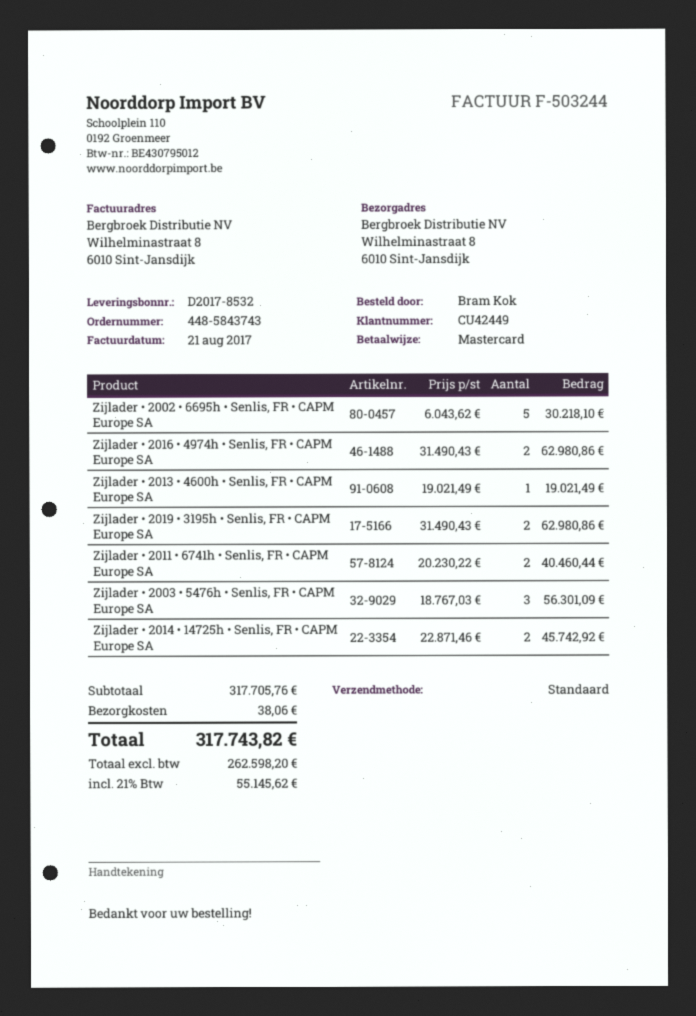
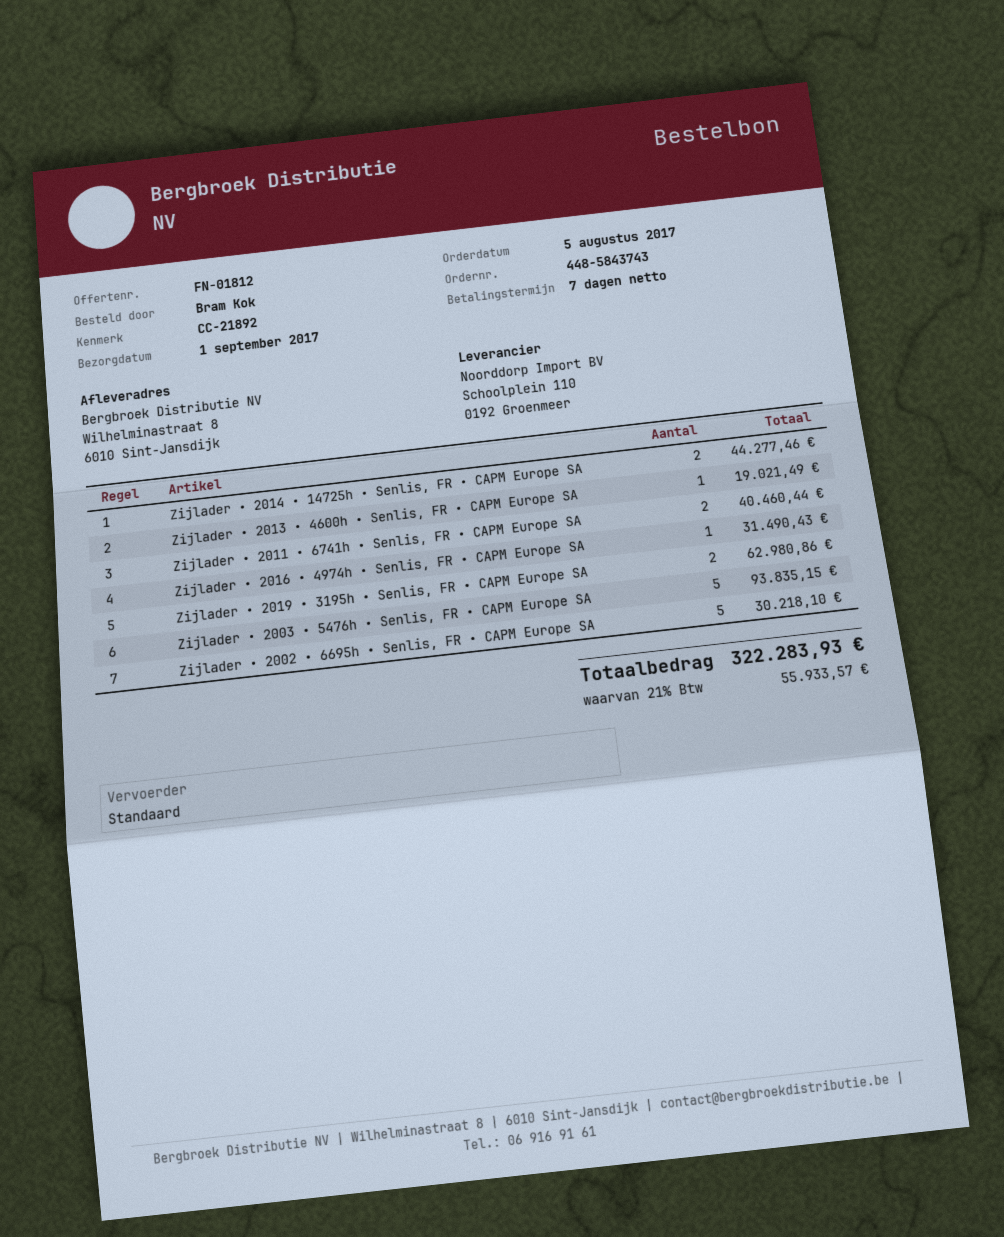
Zijlader • 2016 • 4974h • Senlis, FR • CAPM Europe SA: 2 for 62980.86 -> 1 for 31490.43
Zijlader • 2003 • 5476h • Senlis, FR • CAPM Europe SA: 3 for 56301.09 -> 5 for 93835.15
Zijlader • 2014 • 14725h • Senlis, FR • CAPM Europe SA: 2 for 45742.92 -> 2 for 44277.46
shipping: 38.06 -> none
tax: 21% = 55145.62 -> 21% = 55933.57
total: 317743.82 -> 322283.93

